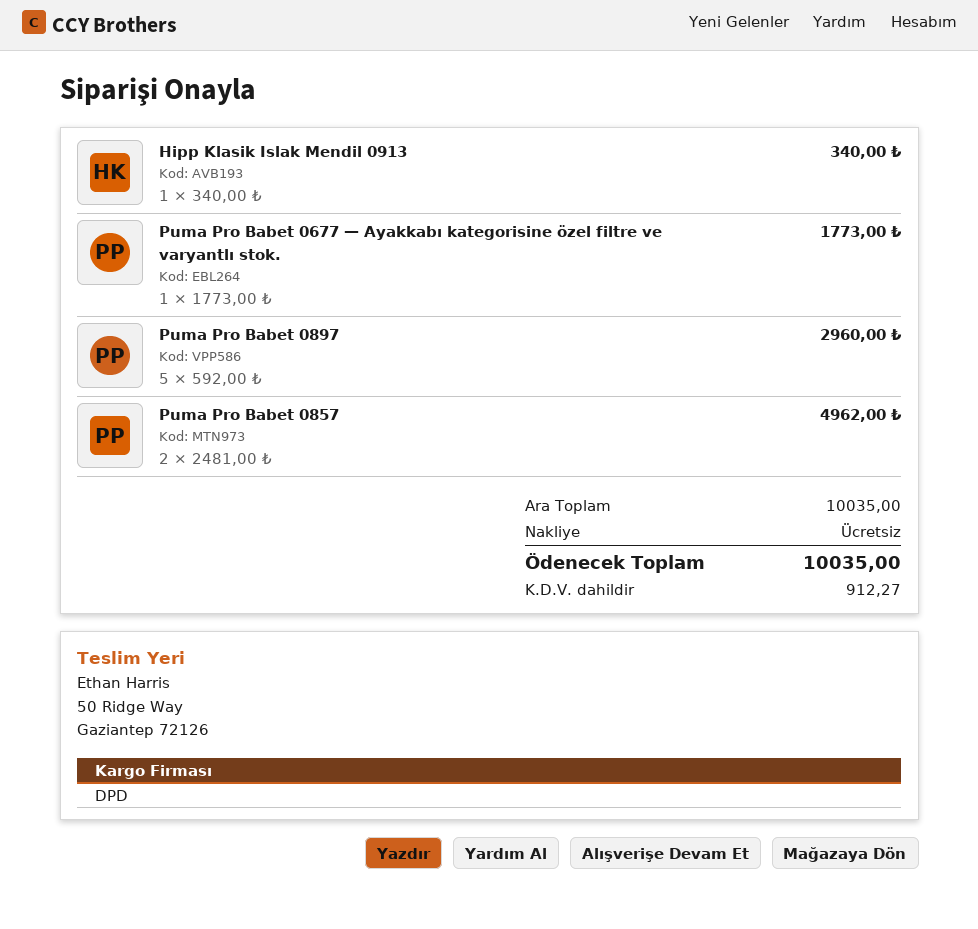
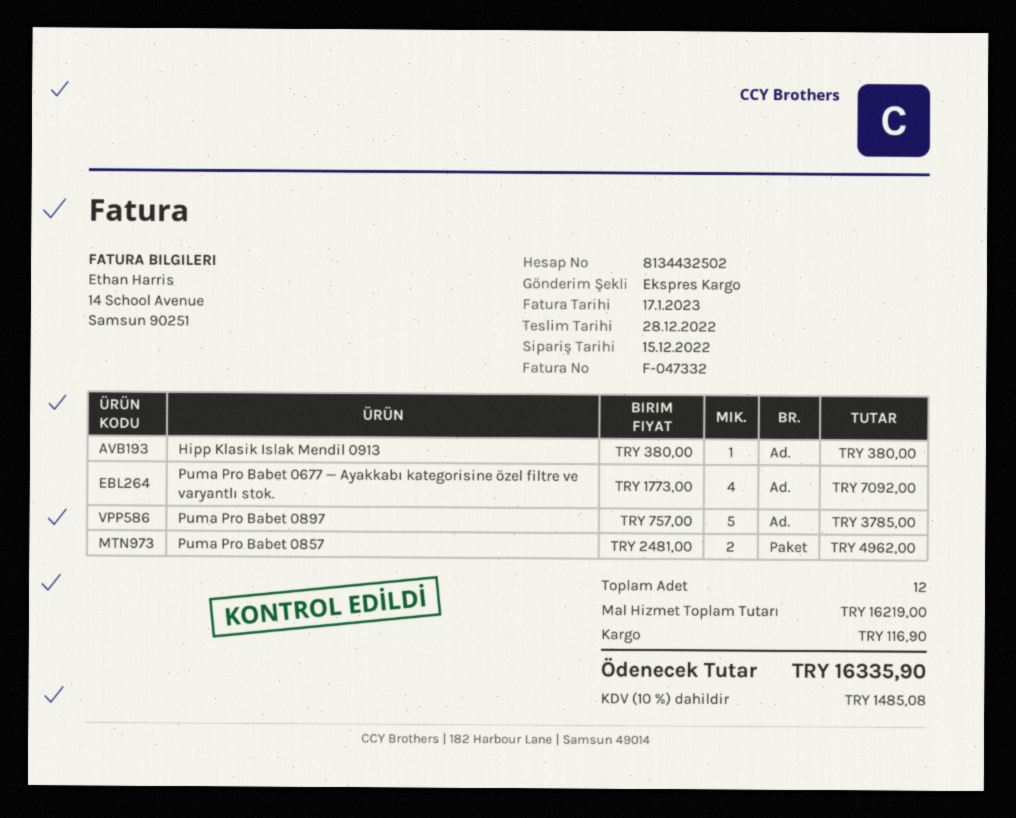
shipping method: DPD -> express
Hipp Klasik Islak Mendil 0913: 1 x 340.00 = 340.00 -> 1 x 380.00 = 380.00
Puma Pro Babet 0677 — Ayakkabı kategorisine özel filtre ve varyantlı stok.: 1 x 1773.00 = 1773.00 -> 4 x 1773.00 = 7092.00
Puma Pro Babet 0897: 5 x 592.00 = 2960.00 -> 5 x 757.00 = 3785.00
subtotal: 10035.00 -> 16219.00
shipping: 0.00 -> 116.90
tax: 912.27 -> 1485.08
total: 10035.00 -> 16335.90

